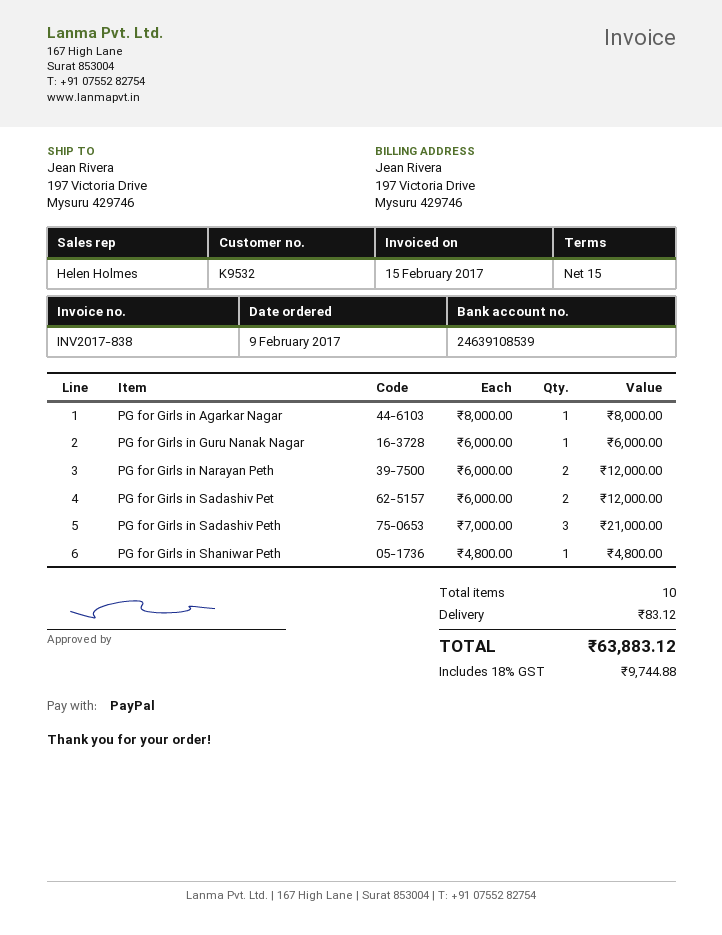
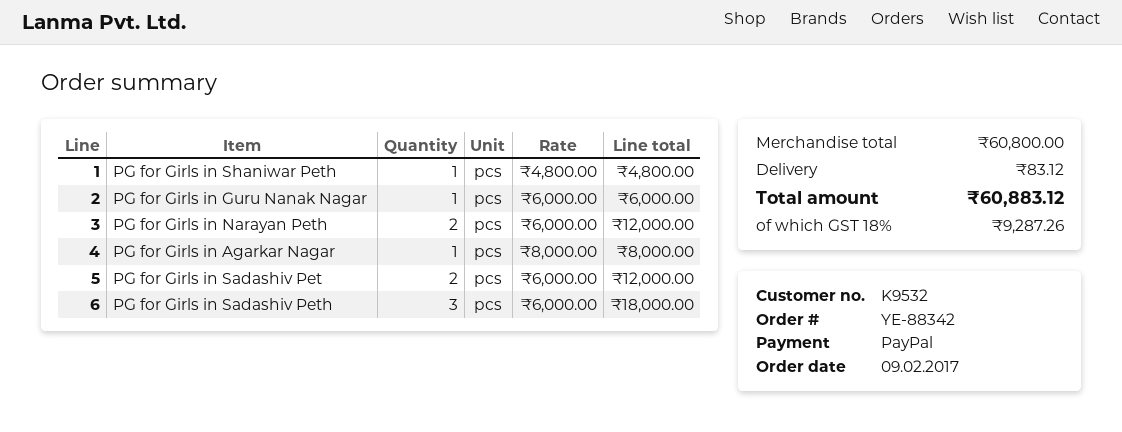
PG for Girls in Sadashiv Peth: 3 x 7000.00 = 21000.00 -> 3 x 6000.00 = 18000.00
tax: 18% = 9744.88 -> 18% = 9287.26
total: 63883.12 -> 60883.12

